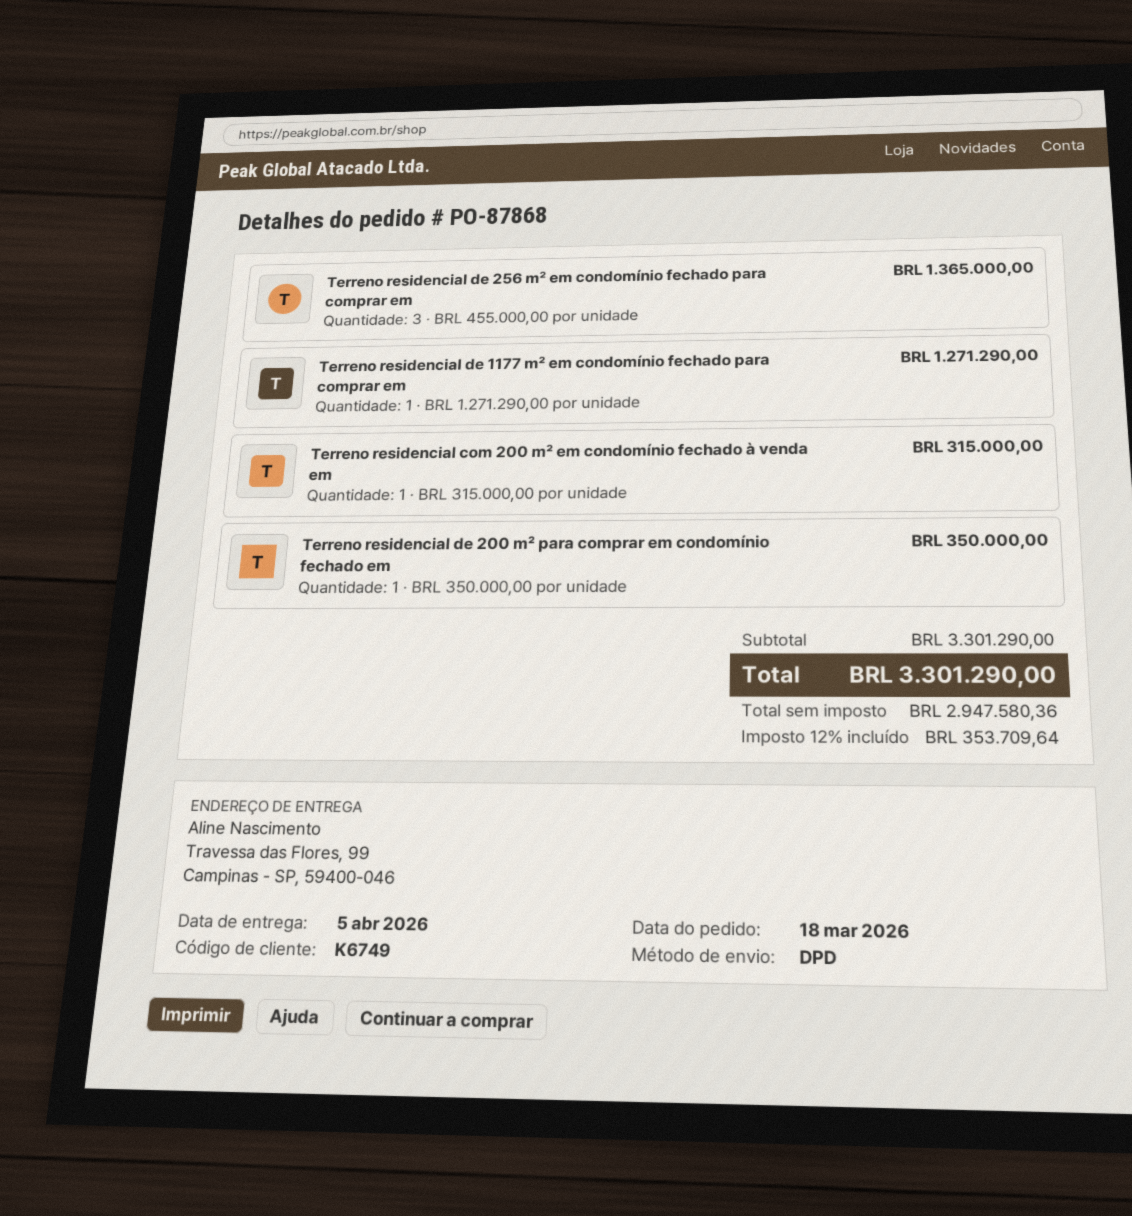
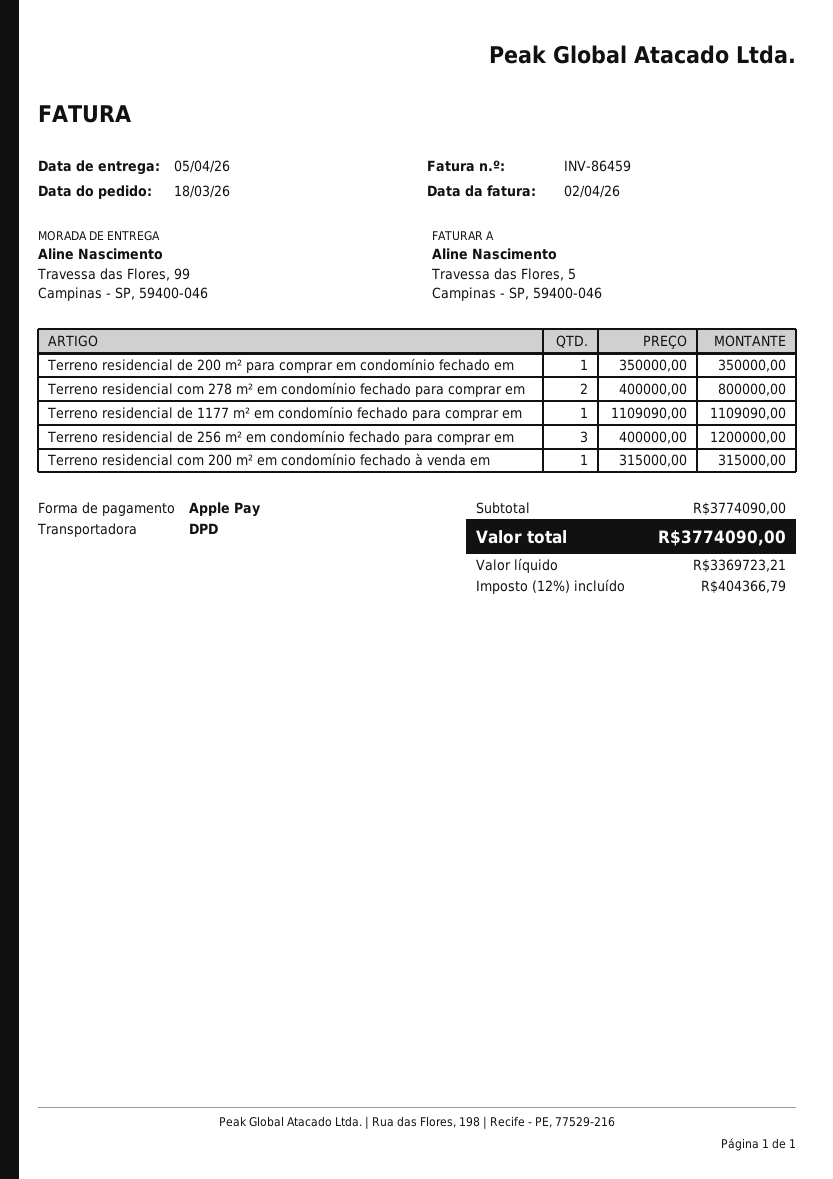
Terreno residencial de 256 m² em condomínio fechado para comprar em: 3 x 455000.00 = 1365000.00 -> 3 x 400000.00 = 1200000.00
Terreno residencial de 1177 m² em condomínio fechado para comprar em: 1 x 1271290.00 = 1271290.00 -> 1 x 1109090.00 = 1109090.00
Terreno residencial com 278 m² em condomínio fechado para comprar em: none -> 2 x 400000.00 = 800000.00
subtotal: 3301290.00 -> 3774090.00
net: 2947580.36 -> 3369723.21
tax: 12% = 353709.64 -> 12% = 404366.79
total: 3301290.00 -> 3774090.00

